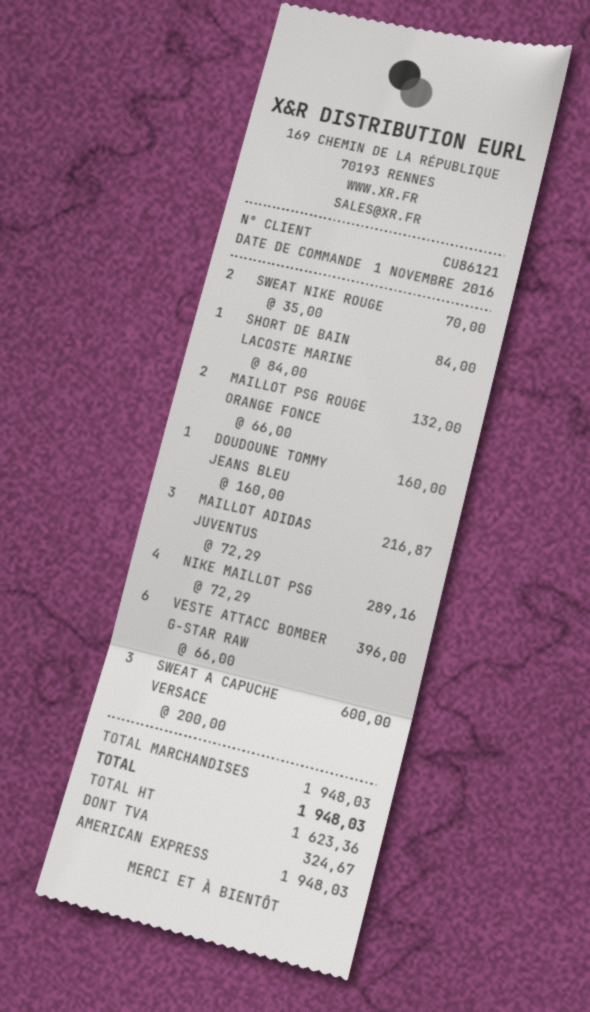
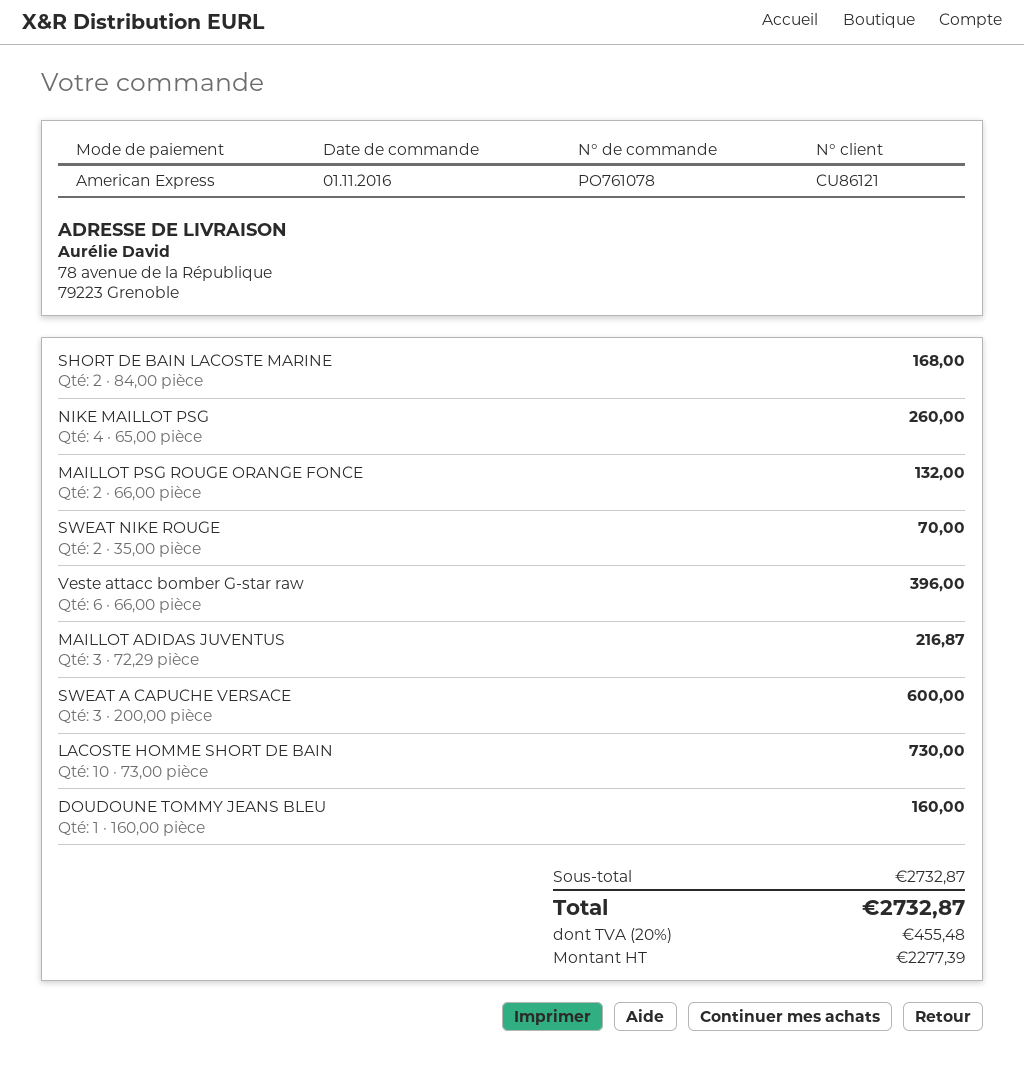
SHORT DE BAIN LACOSTE MARINE: 1 x 84.00 = 84.00 -> 2 x 84.00 = 168.00
NIKE MAILLOT PSG: 4 x 72.29 = 289.16 -> 4 x 65.00 = 260.00
LACOSTE HOMME SHORT DE BAIN: none -> 10 x 73.00 = 730.00
subtotal: 1948.03 -> 2732.87
net: 1623.36 -> 2277.39
tax: 324.67 -> 455.48
total: 1948.03 -> 2732.87

